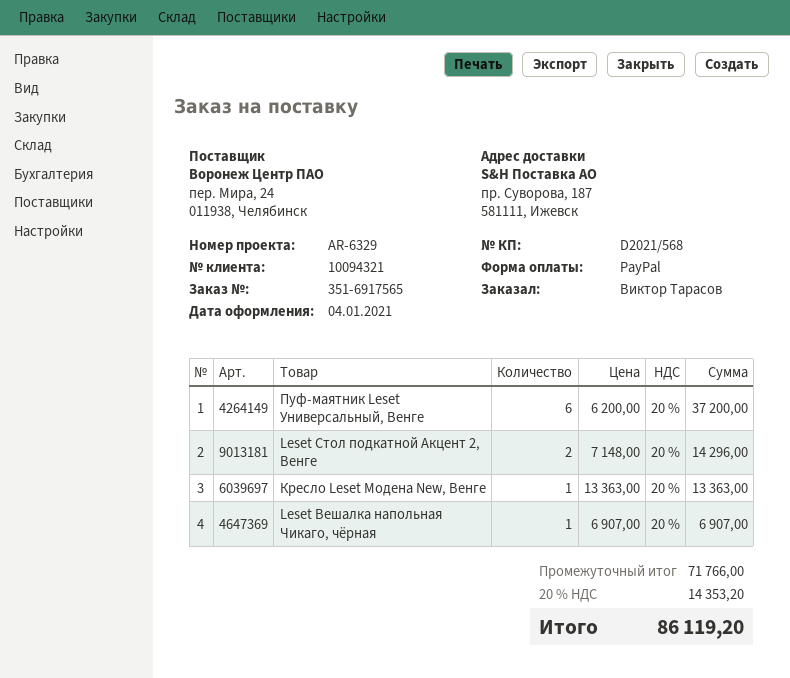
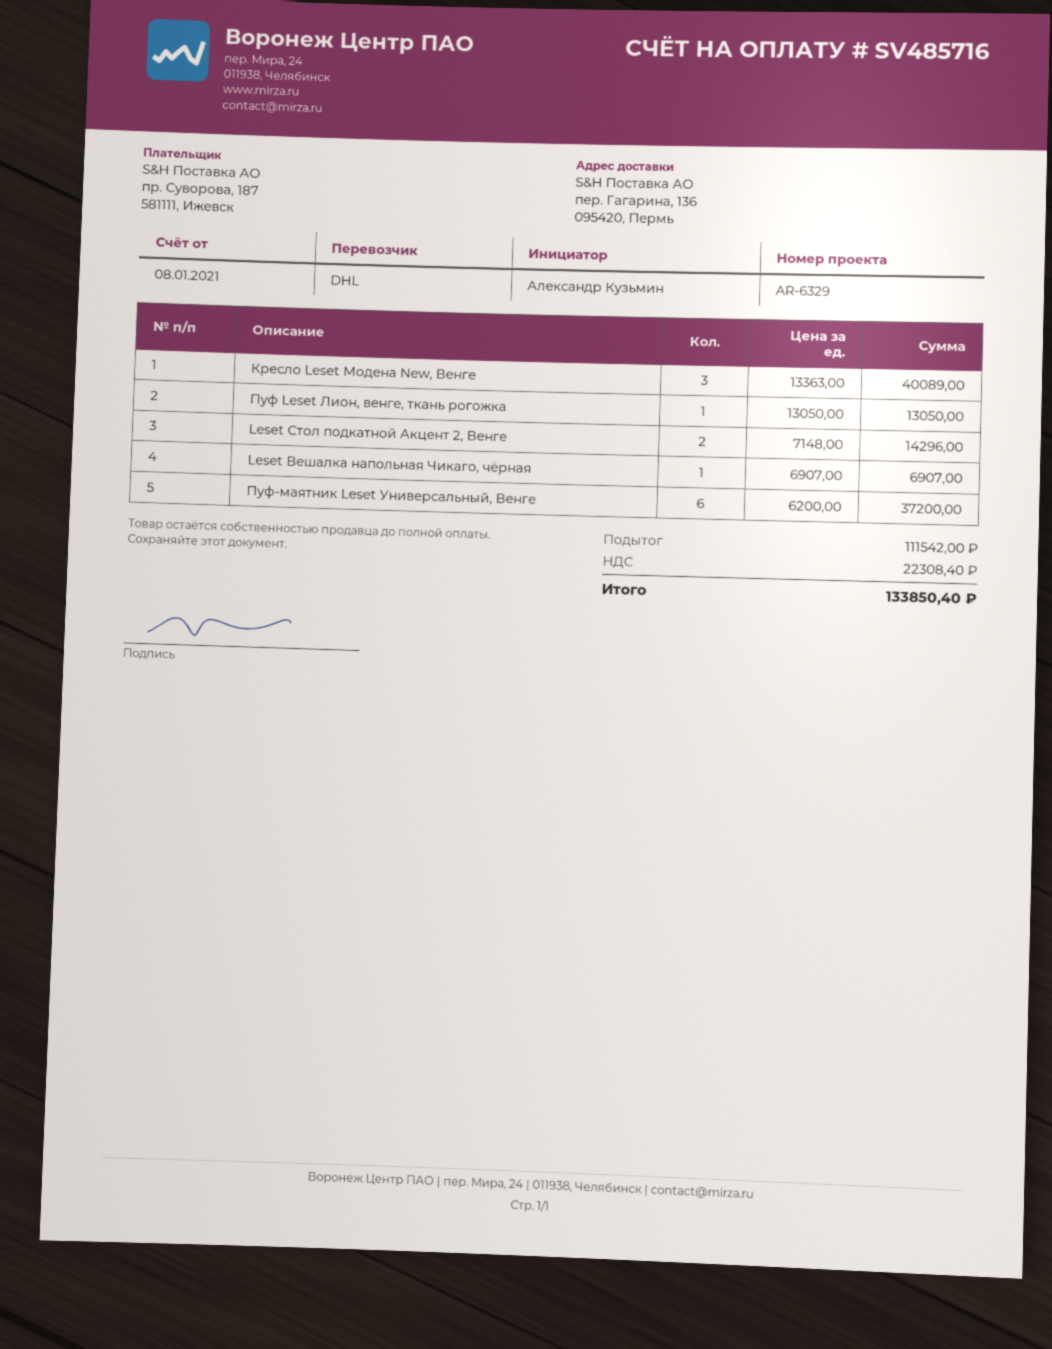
ordered by: Виктор Тарасов -> Александр Кузьмин
ship to: пр. Суворова, 187, 581111, Ижевск -> пер. Гагарина, 136, 095420, Пермь
Кресло Leset Модена New, Венге: 1 x 13363.00 = 13363.00 -> 3 x 13363.00 = 40089.00
Пуф Leset Лион, венге, ткань рогожка: none -> 1 x 13050.00 = 13050.00
subtotal: 71766.00 -> 111542.00
tax: 14353.20 -> 22308.40
total: 86119.20 -> 133850.40

